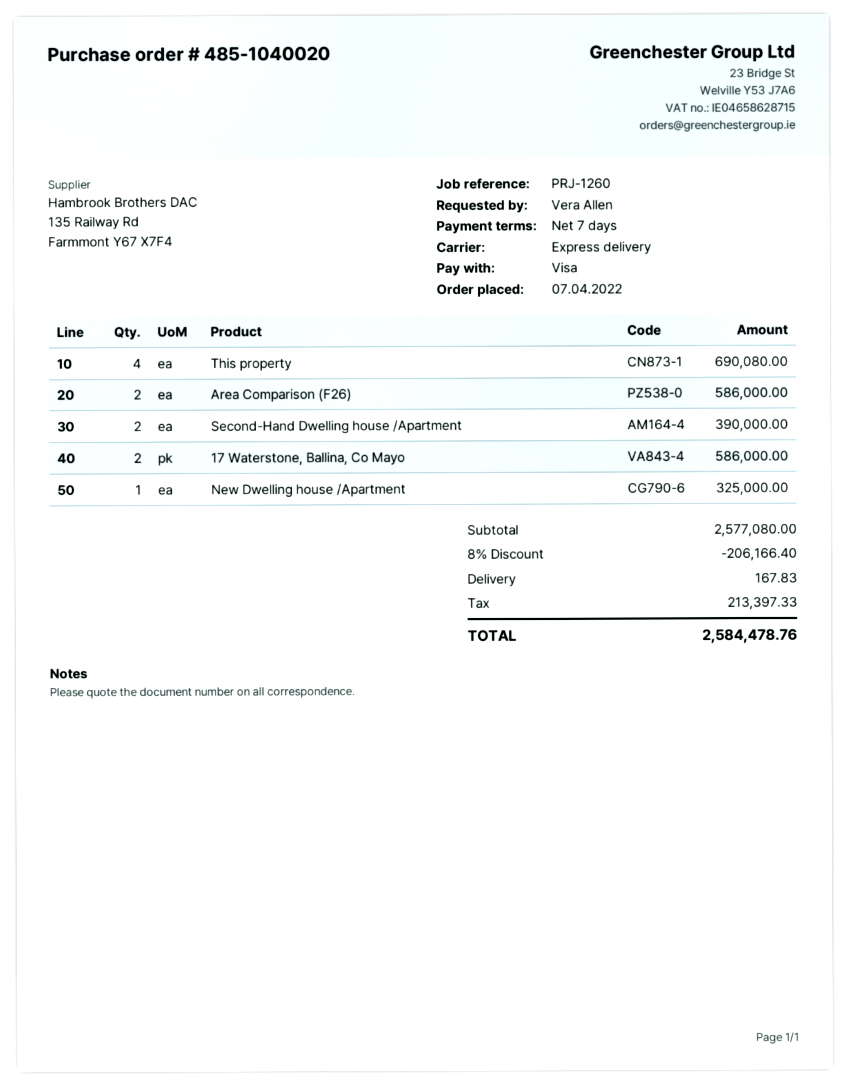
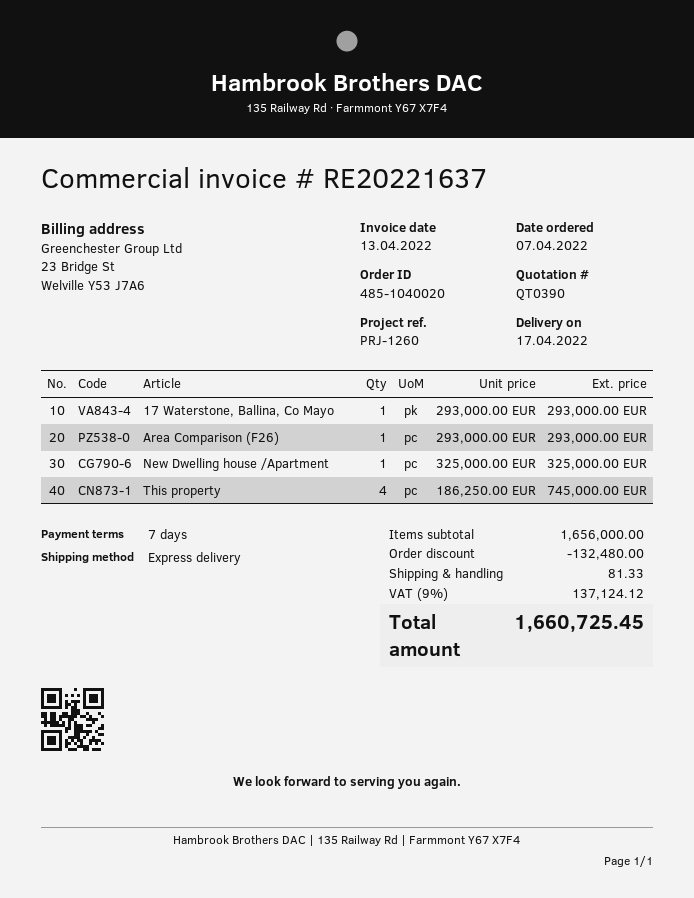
This property: 4 for 690080.00 -> 4 for 745000.00
Area Comparison (F26): 2 for 586000.00 -> 1 for 293000.00
Second-Hand Dwelling house /Apartment: 2 for 390000.00 -> none
17 Waterstone, Ballina, Co Mayo: 2 for 586000.00 -> 1 for 293000.00
subtotal: 2577080.00 -> 1656000.00
discount: 206166.40 -> 132480.00
shipping: 167.83 -> 81.33
tax: 213397.33 -> 137124.12
total: 2584478.76 -> 1660725.45

